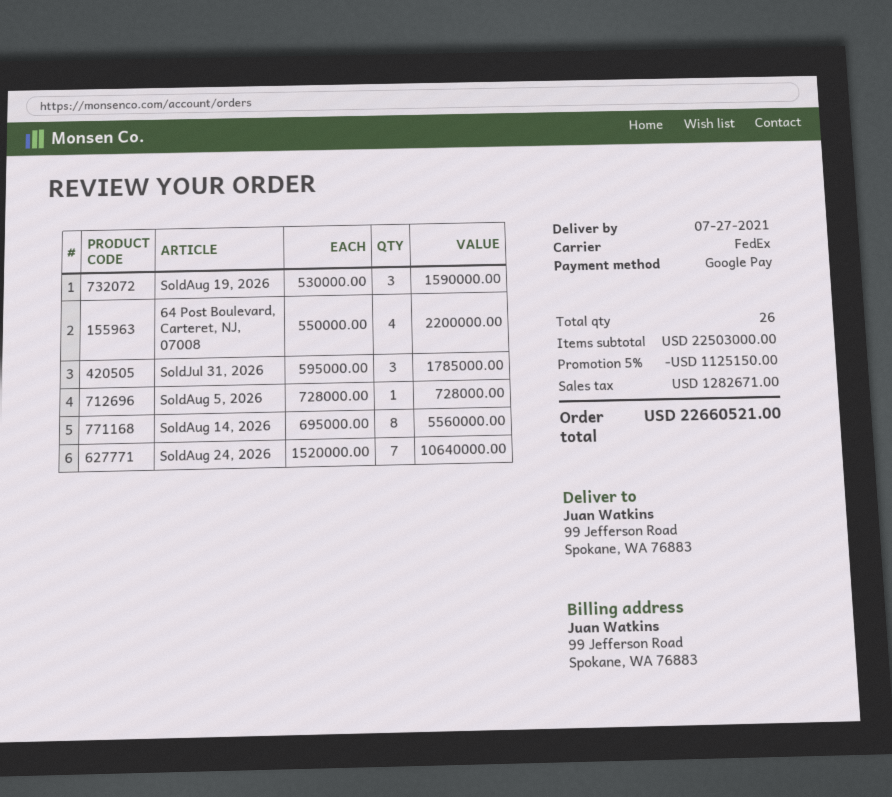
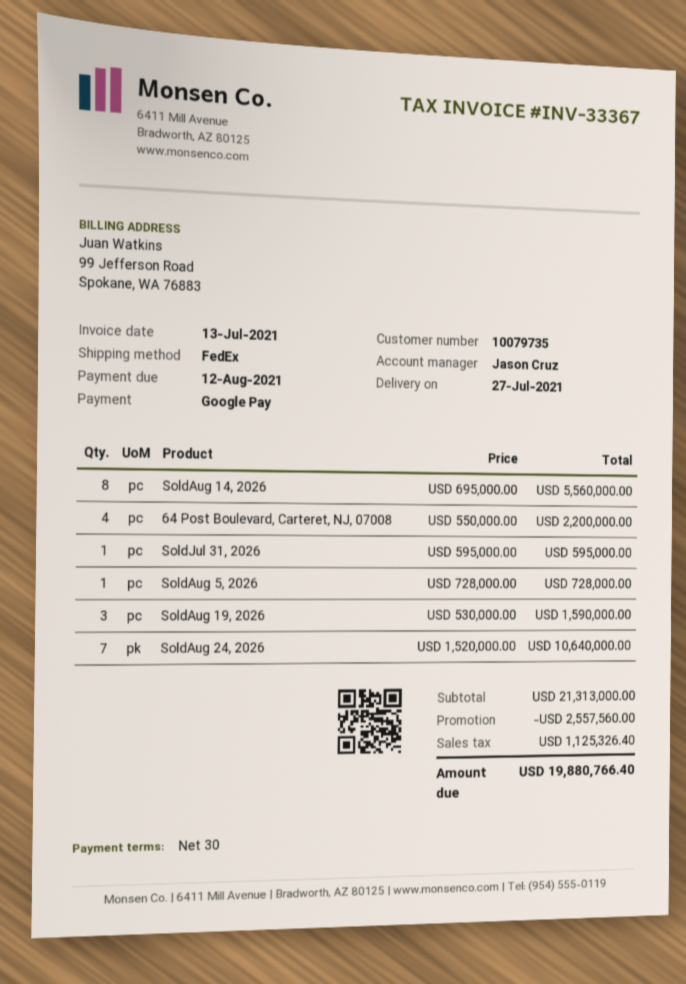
SoldJul 31, 2026: 3 x 595000.00 = 1785000.00 -> 1 x 595000.00 = 595000.00
subtotal: 22503000.00 -> 21313000.00
discount: 1125150.00 -> 2557560.00
tax: 1282671.00 -> 1125326.40
total: 22660521.00 -> 19880766.40

